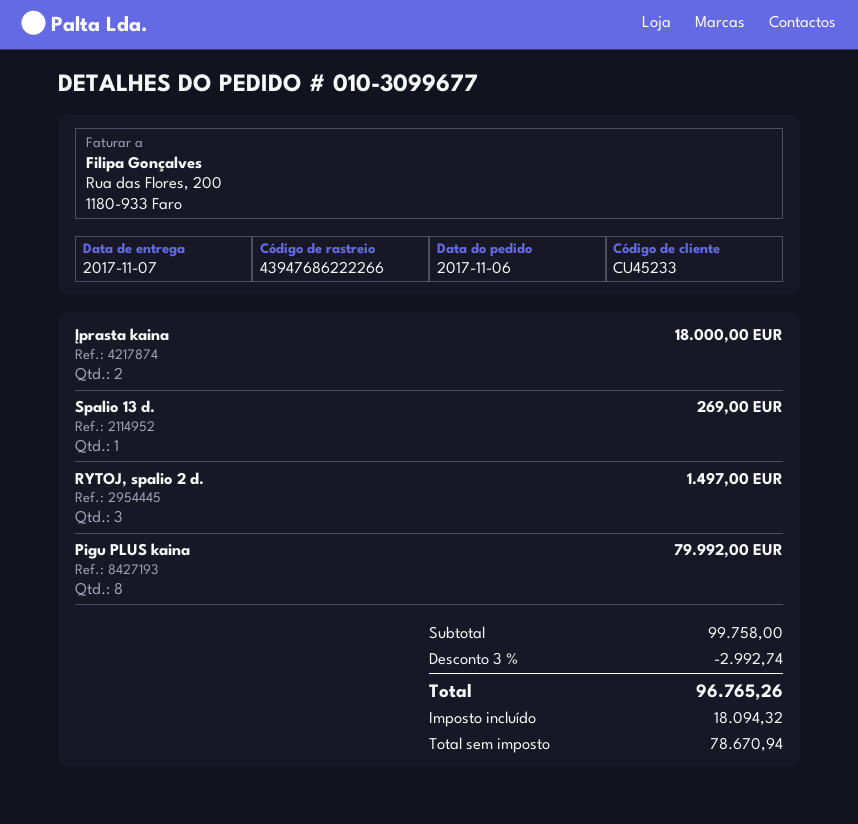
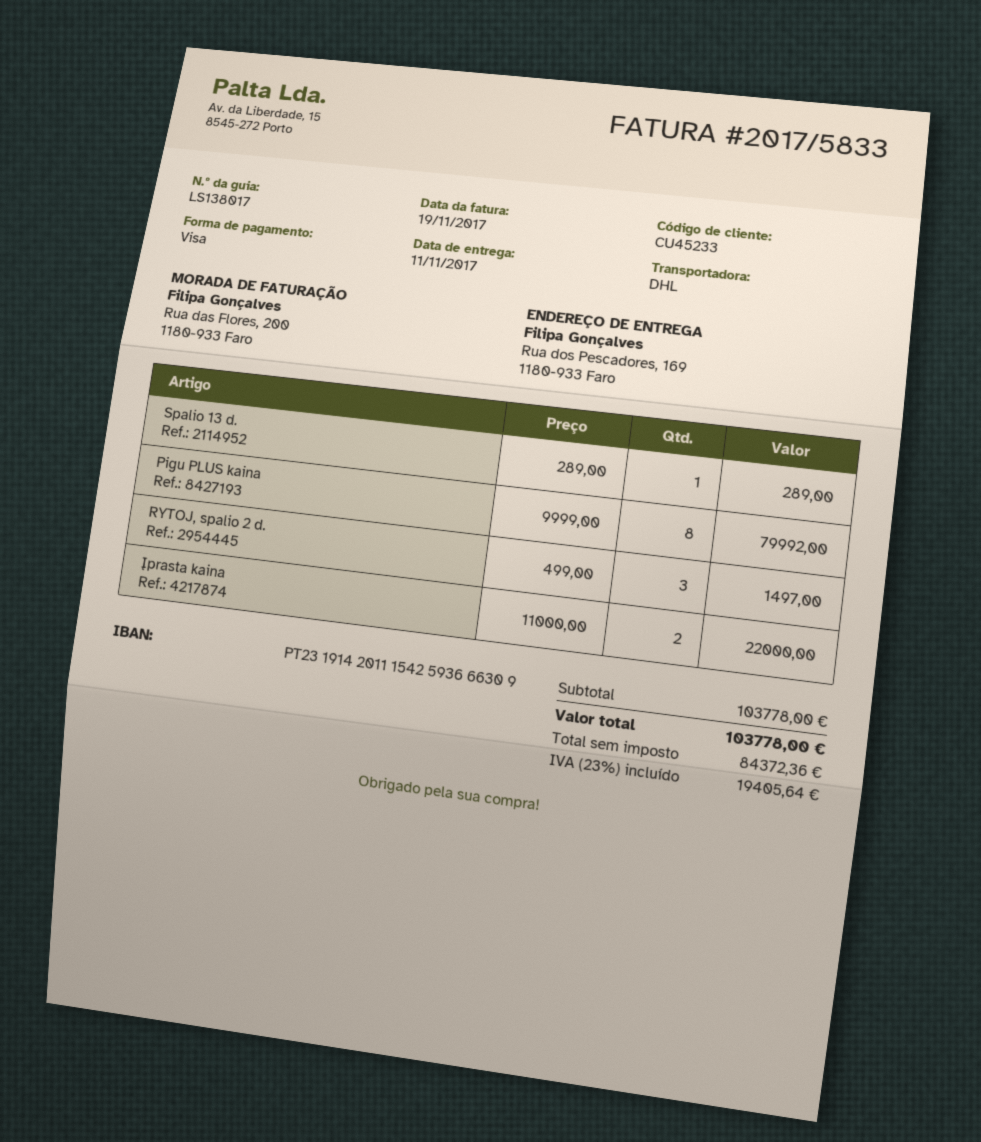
delivery date: 2017-11-07 -> 2017-11-11
Įprasta kaina: 2 for 18000.00 -> 2 for 22000.00
Spalio 13 d.: 1 for 269.00 -> 1 for 289.00
subtotal: 99758.00 -> 103778.00
discount: 3% = 2992.74 -> none
net: 78670.94 -> 84372.36
tax: 18094.32 -> 19405.64
total: 96765.26 -> 103778.00

